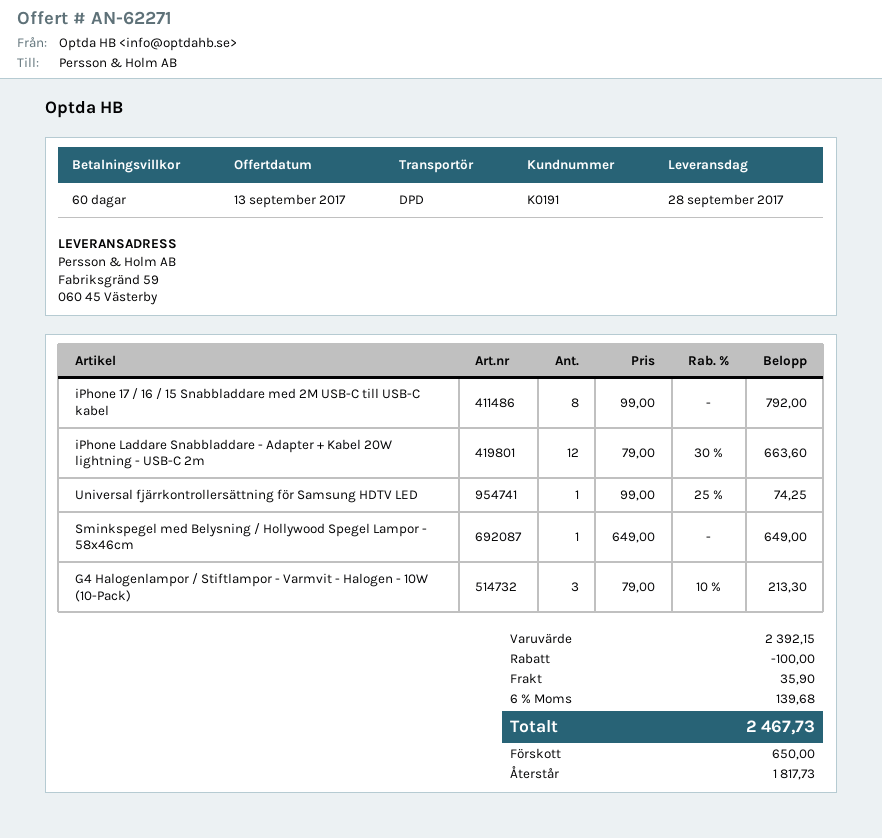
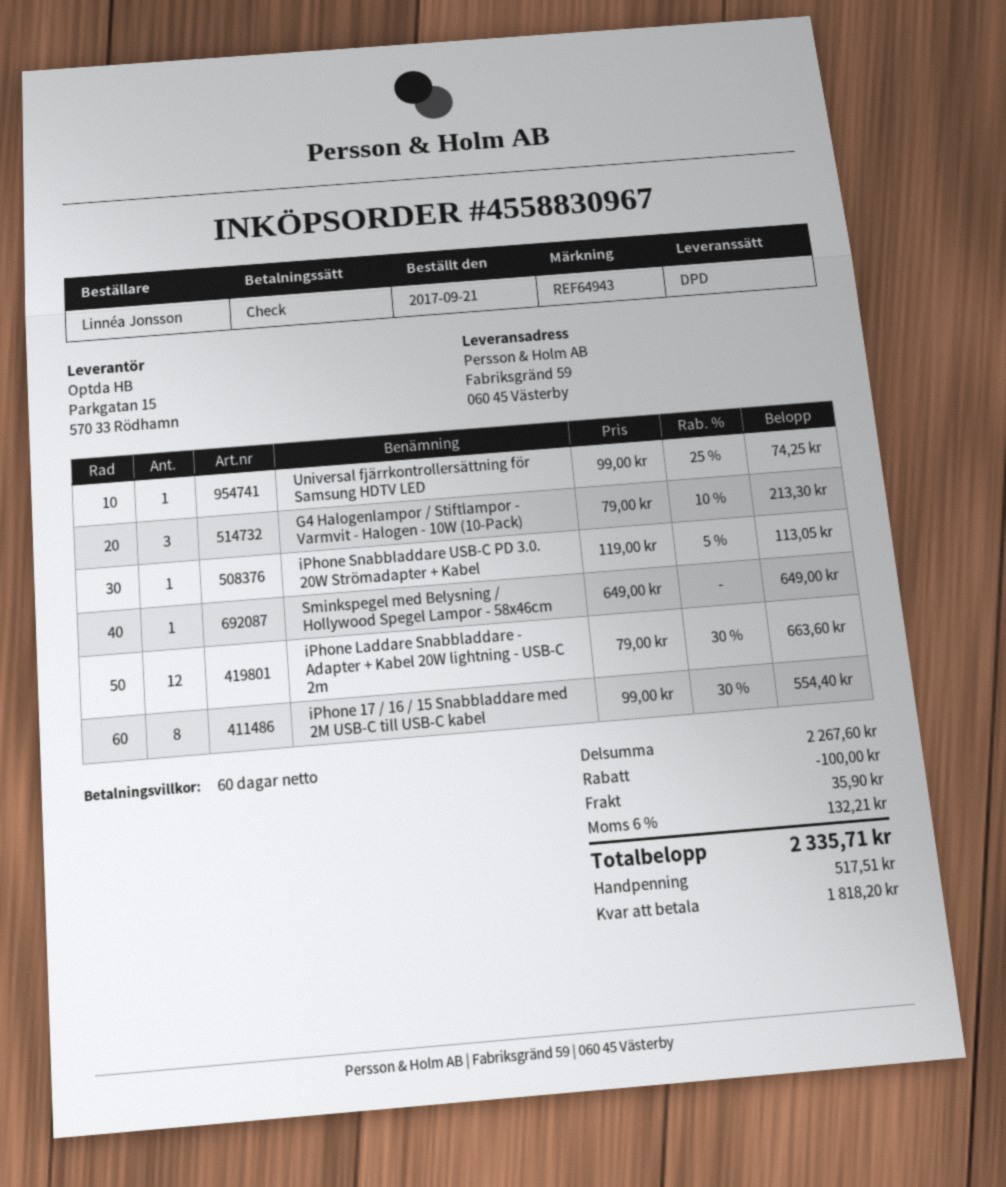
iPhone 17 / 16 / 15 Snabbladdare med 2M USB-C till USB-C kabel: 8 x 99.00 = 792.00 -> 8 x 99.00 - 30% = 554.40
iPhone Snabbladdare USB-C PD 3.0. 20W Strömadapter + Kabel: none -> 1 x 119.00 - 5% = 113.05
subtotal: 2392.15 -> 2267.60
tax: 6% = 139.68 -> 6% = 132.21
total: 2467.73 -> 2335.71
deposit: 650.00 -> 517.51
balance: 1817.73 -> 1818.20

